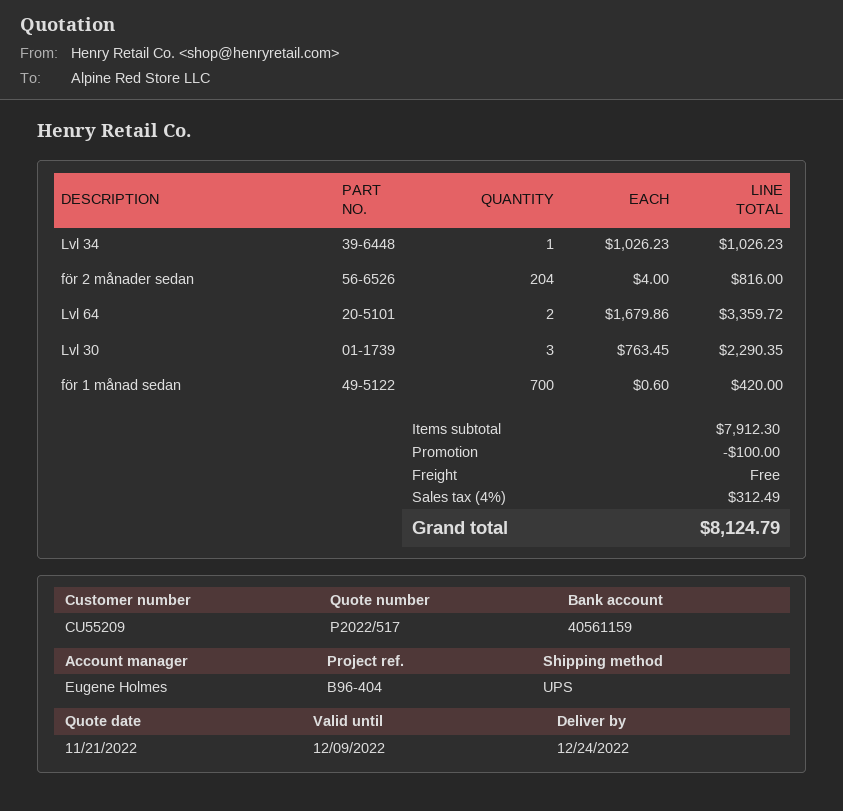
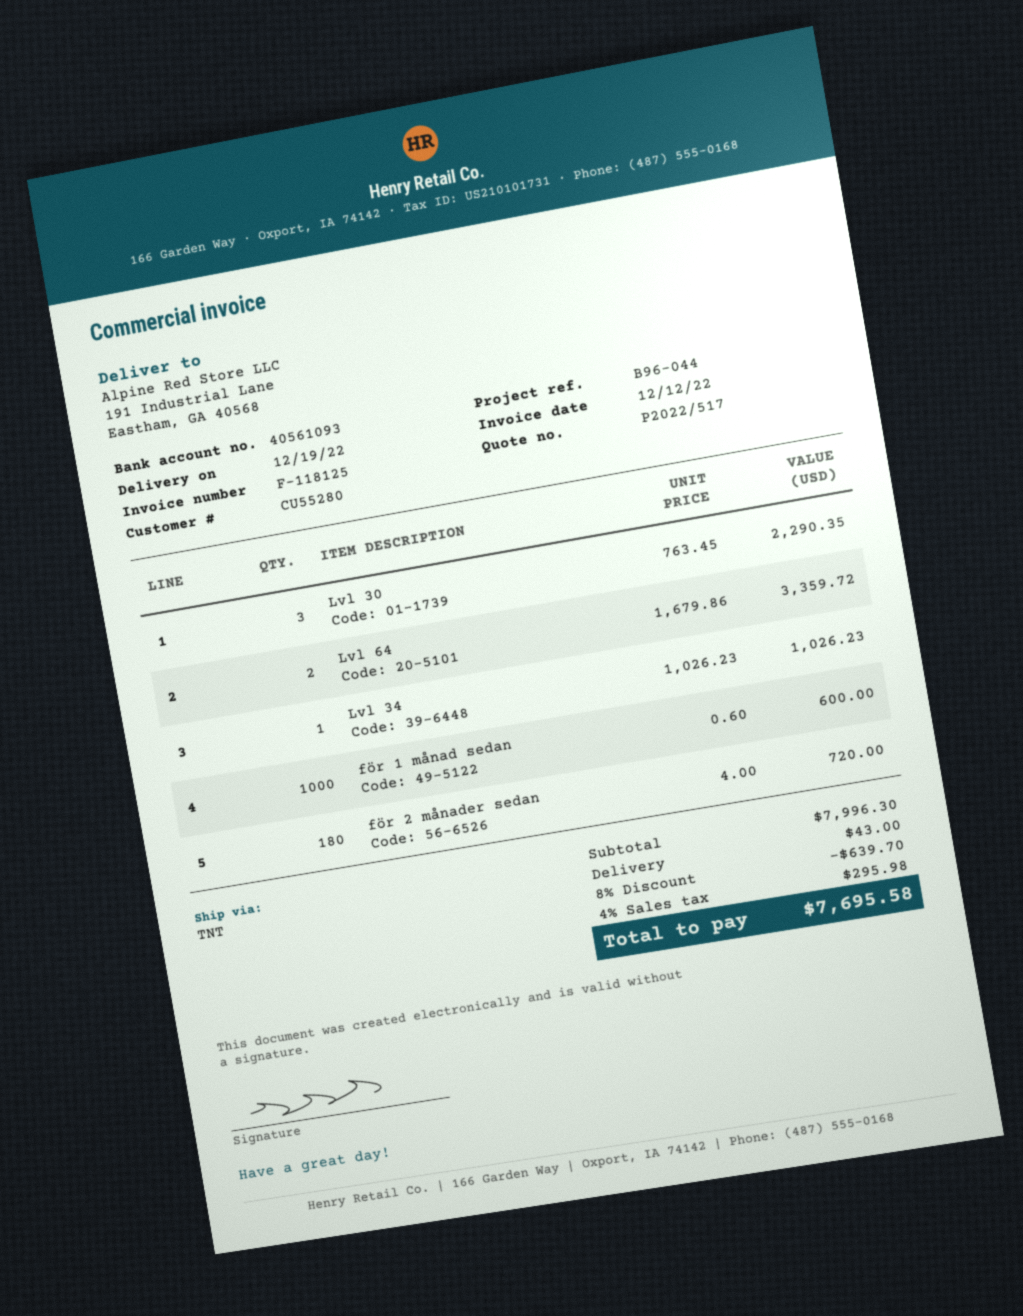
delivery date: 2022-12-24 -> 2022-12-19
customer number: CU55209 -> CU55280
reference: B96-404 -> B96-044
bank account: 40561159 -> 40561093
shipping method: UPS -> TNT
för 2 månader sedan: 204 x 4.00 = 816.00 -> 180 x 4.00 = 720.00
för 1 månad sedan: 700 x 0.60 = 420.00 -> 1000 x 0.60 = 600.00
subtotal: 7912.30 -> 7996.30
discount: 100.00 -> 639.70
shipping: 0.00 -> 43.00
tax: 4% = 312.49 -> 4% = 295.98
total: 8124.79 -> 7695.58

